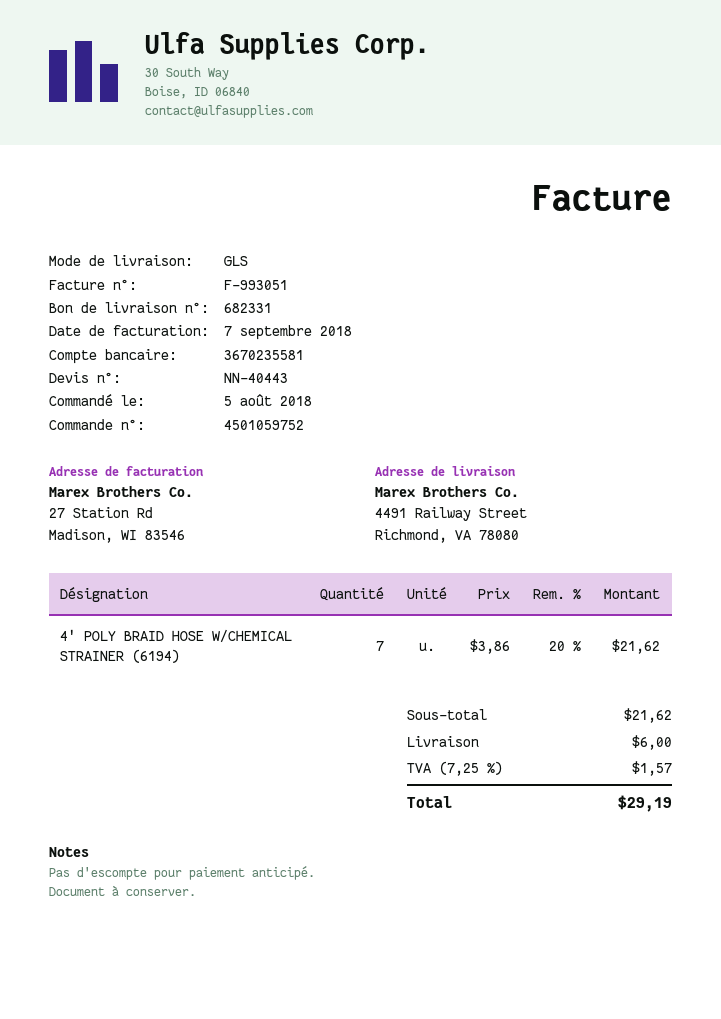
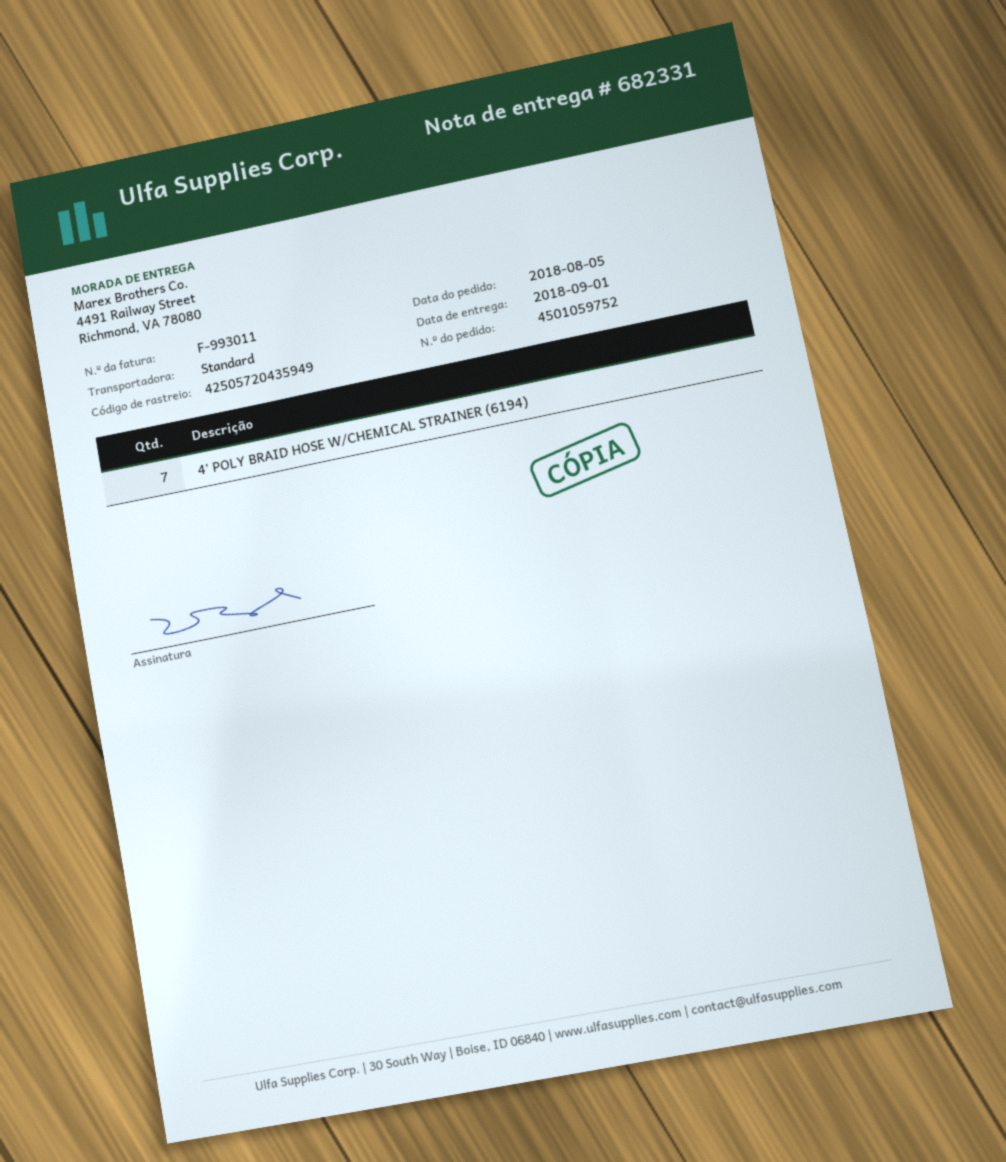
invoice number: F-993051 -> F-993011
shipping method: GLS -> standard

